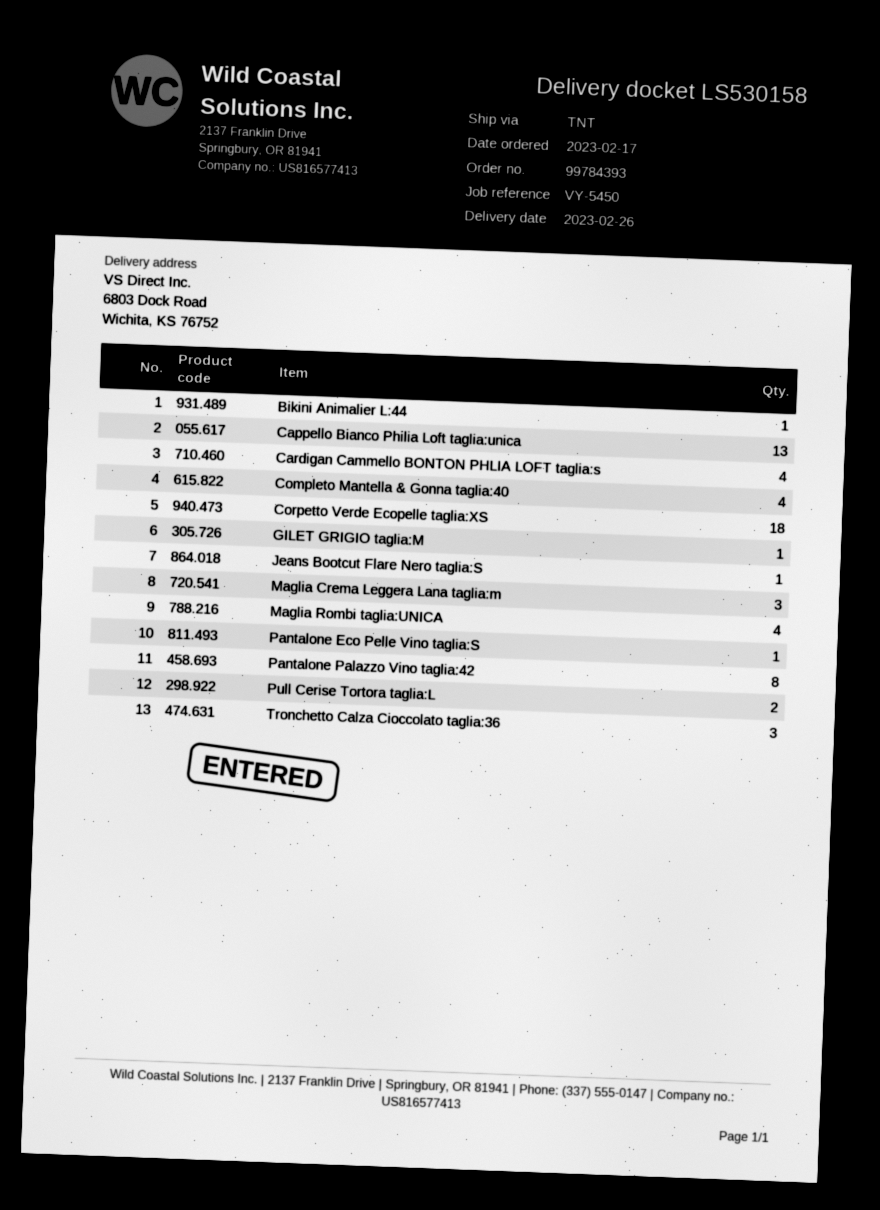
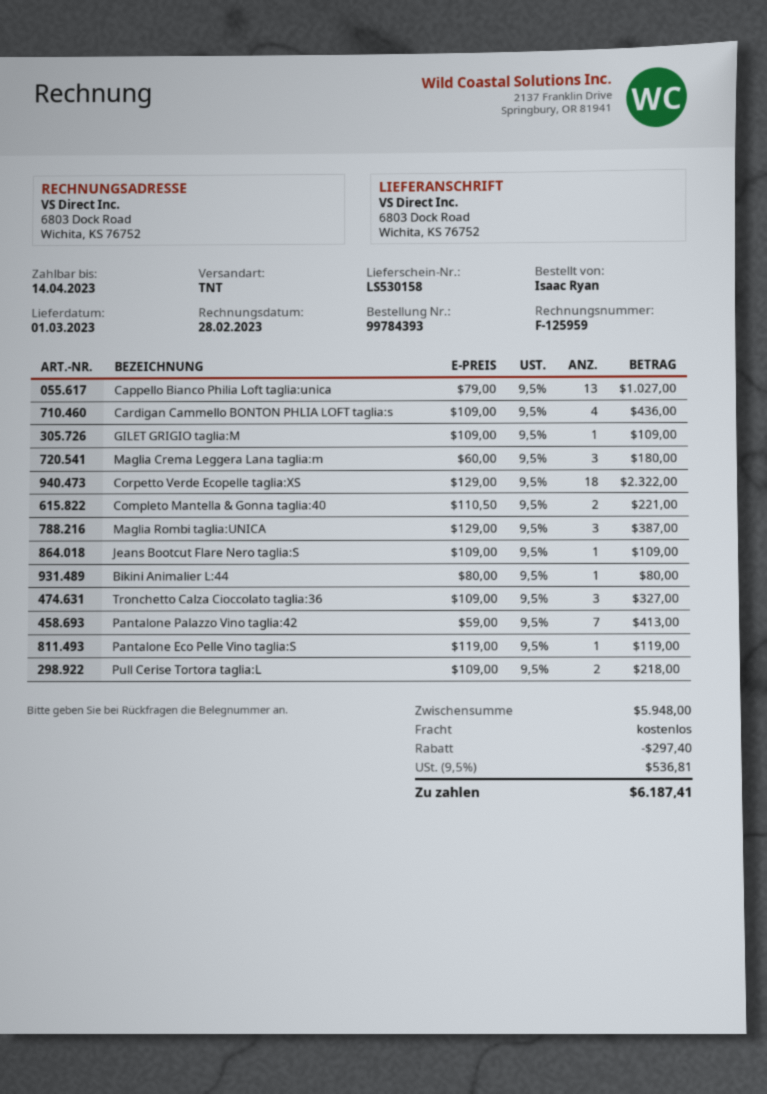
delivery date: 2023-02-26 -> 2023-03-01
Completo Mantella & Gonna taglia:40: 4 -> 2
Maglia Rombi taglia:UNICA: 4 -> 3
Pantalone Palazzo Vino taglia:42: 8 -> 7

